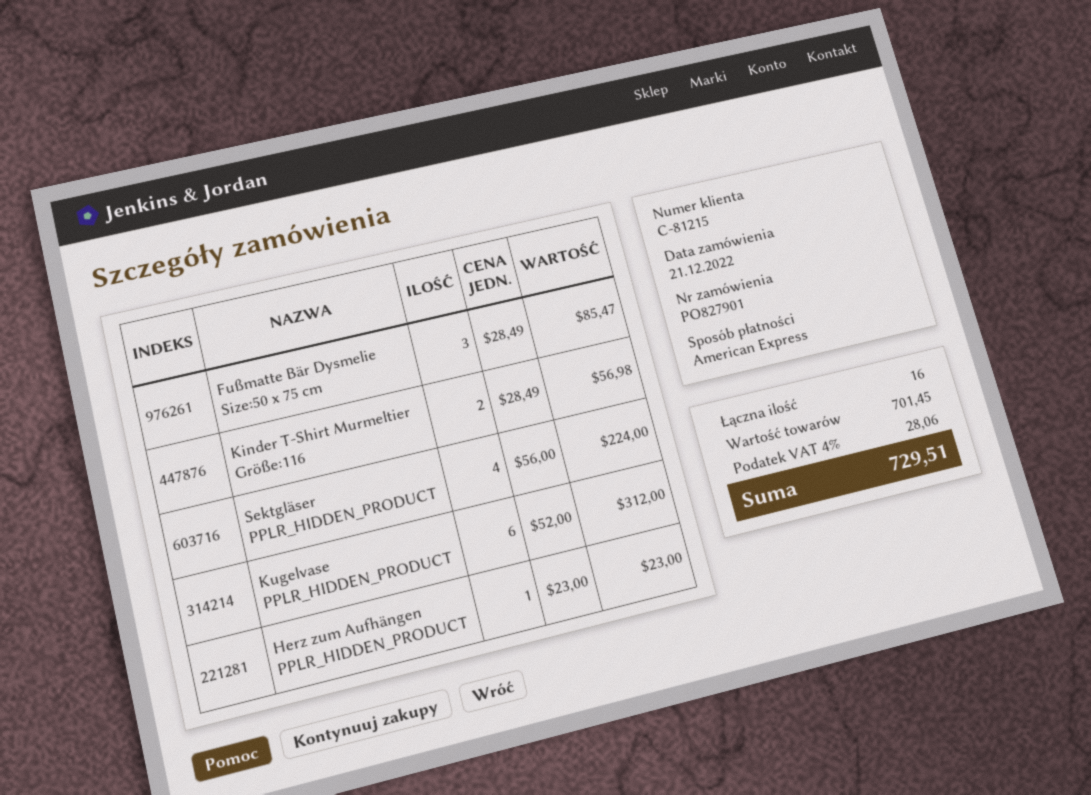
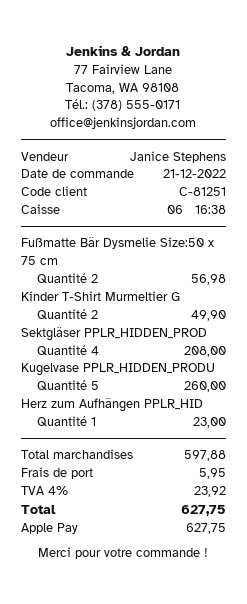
customer number: C-81215 -> C-81251
payment method: American Express -> Apple Pay
Fußmatte Bär Dysmelie Size:50 x 75 cm: 3 for 85.47 -> 2 for 56.98
Kinder T-Shirt Murmeltier Größe:116: 2 for 56.98 -> 2 for 49.90
Sektgläser PPLR_HIDDEN_PRODUCT: 4 for 224.00 -> 4 for 208.00
Kugelvase PPLR_HIDDEN_PRODUCT: 6 for 312.00 -> 5 for 260.00
subtotal: 701.45 -> 597.88
shipping: none -> 5.95
tax: 4% = 28.06 -> 4% = 23.92
total: 729.51 -> 627.75

